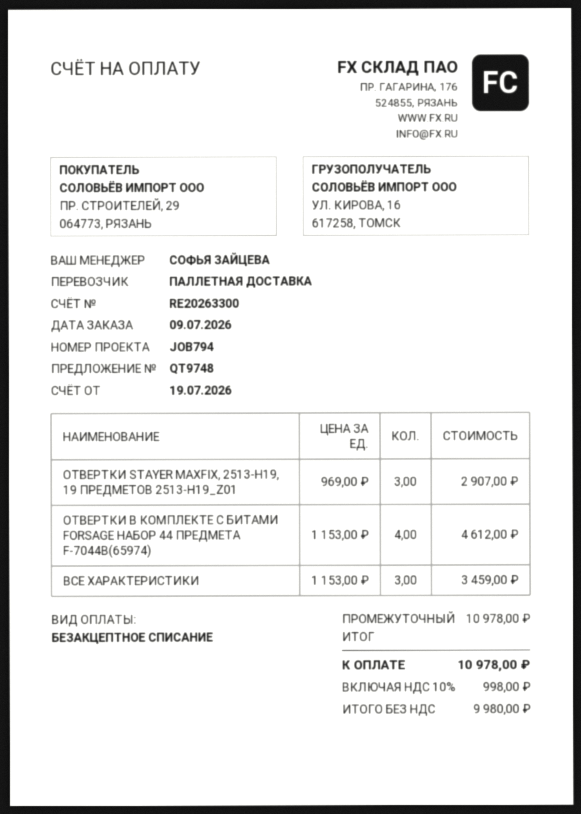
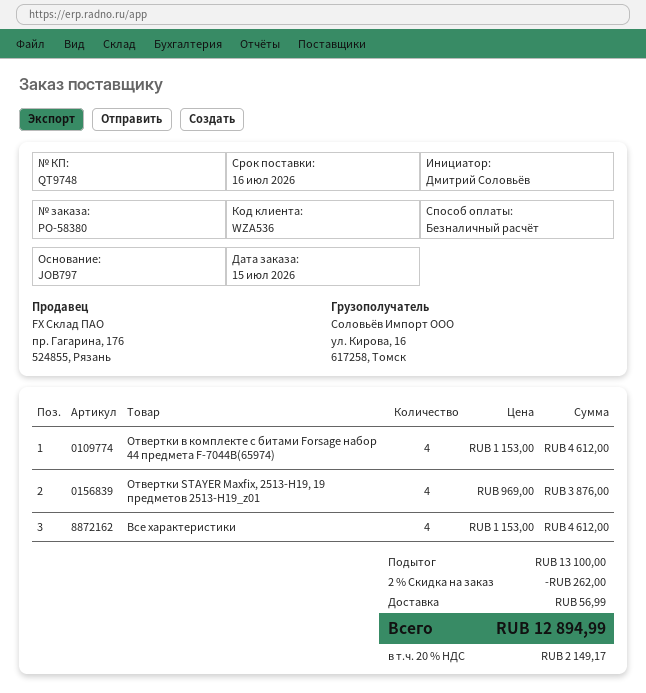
order date: 2026-07-09 -> 2026-07-15
reference: JOB794 -> JOB797
payment method: direct debit -> bank transfer
ОТВЕРТКИ STAYER MAXFIX, 2513-H19, 19 ПРЕДМЕТОВ 2513-H19_Z01: 3 x 969.00 = 2907.00 -> 4 x 969.00 = 3876.00
ВСЕ ХАРАКТЕРИСТИКИ: 3 x 1153.00 = 3459.00 -> 4 x 1153.00 = 4612.00
subtotal: 10978.00 -> 13100.00
discount: none -> 2% = 262.00
shipping: none -> 56.99
tax: 10% = 998.00 -> 20% = 2149.17
total: 10978.00 -> 12894.99

